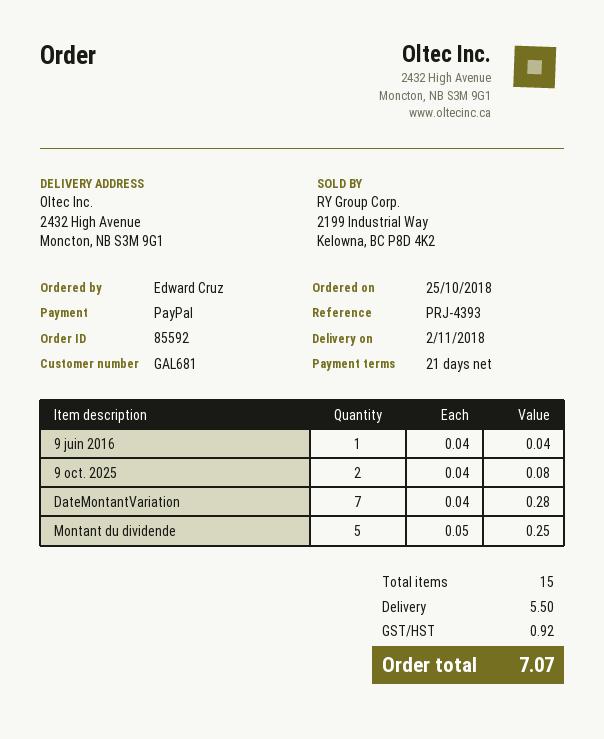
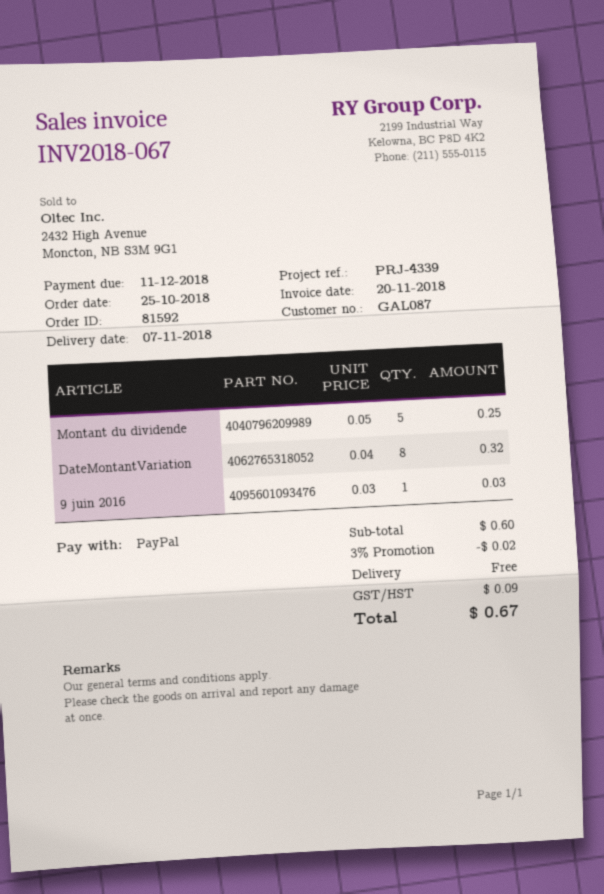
order number: 85592 -> 81592
delivery date: 2018-11-02 -> 2018-11-07
customer number: GAL681 -> GAL087
reference: PRJ-4393 -> PRJ-4339
9 juin 2016: 1 x 0.04 = 0.04 -> 1 x 0.03 = 0.03
9 oct. 2025: 2 x 0.04 = 0.08 -> none
DateMontantVariation: 7 x 0.04 = 0.28 -> 8 x 0.04 = 0.32
discount: none -> 3% = 0.02
shipping: 5.50 -> 0.00
tax: 0.92 -> 0.09
total: 7.07 -> 0.67

